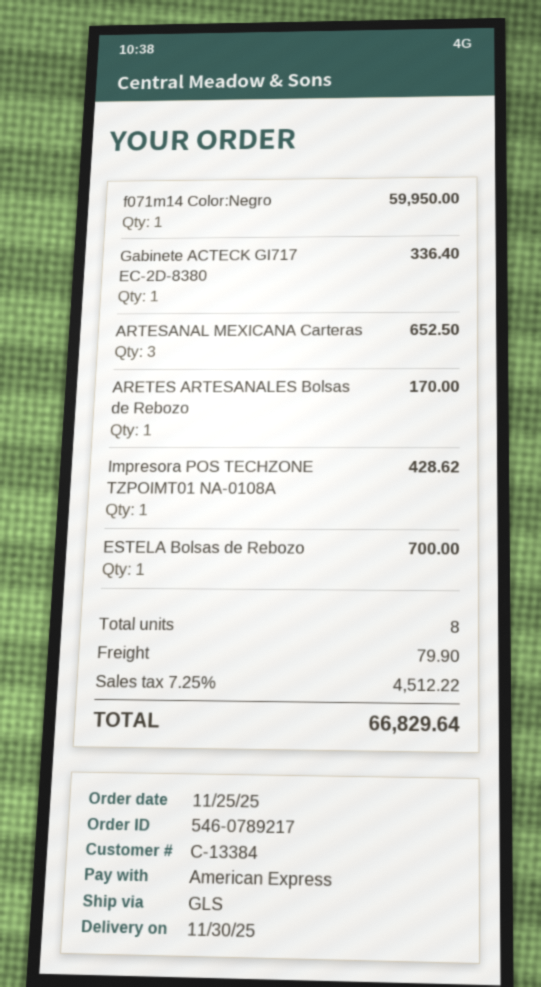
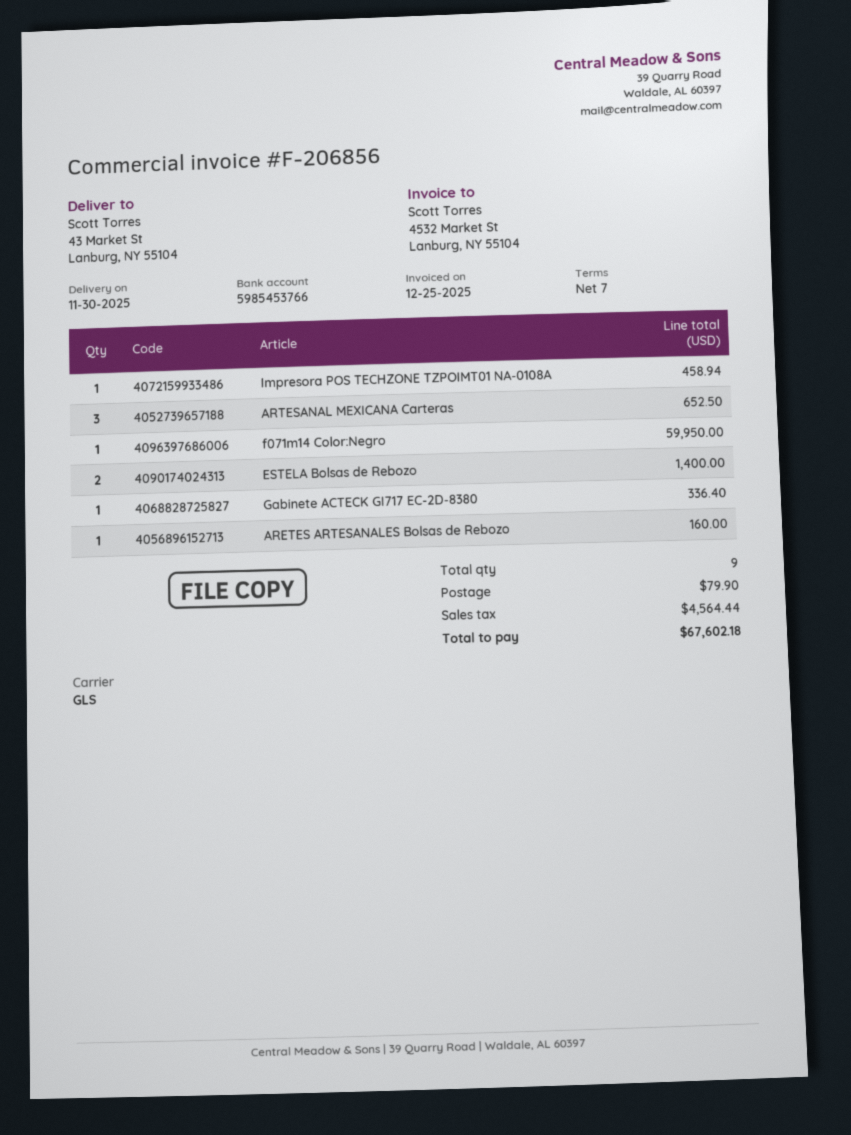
ARETES ARTESANALES Bolsas de Rebozo: 1 for 170.00 -> 1 for 160.00
Impresora POS TECHZONE TZPOIMT01 NA-0108A: 1 for 428.62 -> 1 for 458.94
ESTELA Bolsas de Rebozo: 1 for 700.00 -> 2 for 1400.00
total quantity: 8 -> 9
tax: 4512.22 -> 4564.44
total: 66829.64 -> 67602.18

